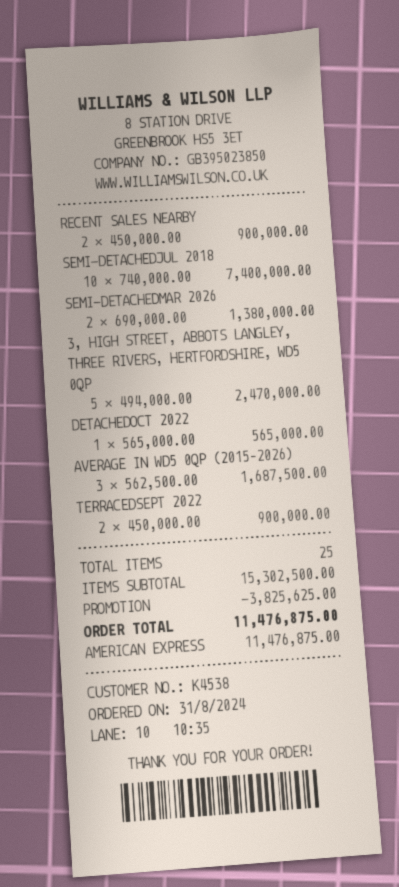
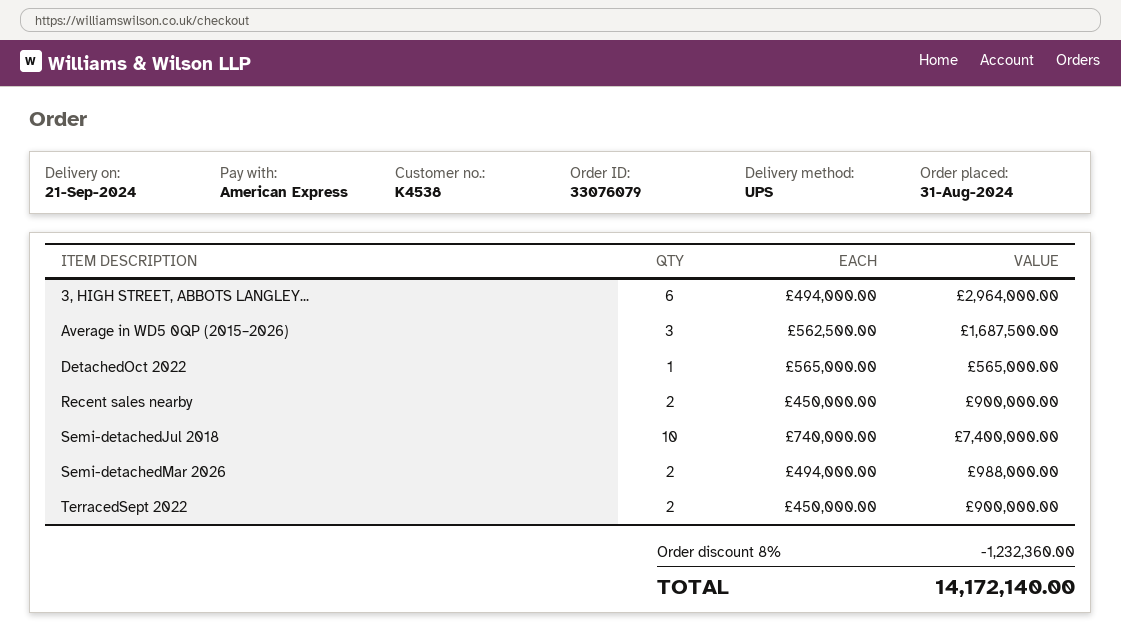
SEMI-DETACHEDMAR 2026: 2 x 690000.00 = 1380000.00 -> 2 x 494000.00 = 988000.00
3, HIGH STREET, ABBOTS LANGLEY, THREE RIVERS, HERTFORDSHIRE, WD5 0QP: 5 x 494000.00 = 2470000.00 -> 6 x 494000.00 = 2964000.00
discount: 3825625.00 -> 1232360.00
total: 11476875.00 -> 14172140.00

